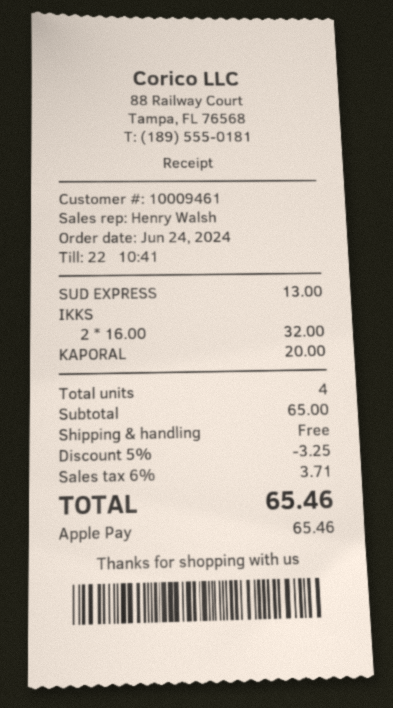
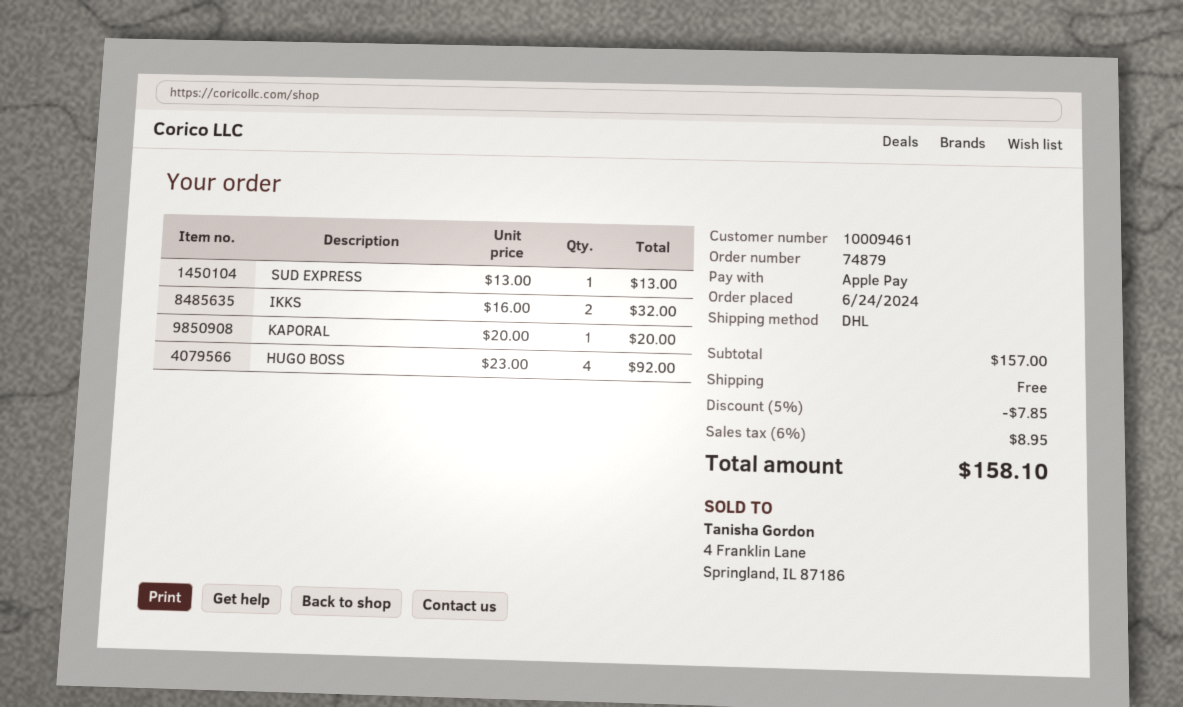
HUGO BOSS: none -> 4 x 23.00 = 92.00
subtotal: 65.00 -> 157.00
discount: 5% = 3.25 -> 5% = 7.85
tax: 6% = 3.71 -> 6% = 8.95
total: 65.46 -> 158.10

